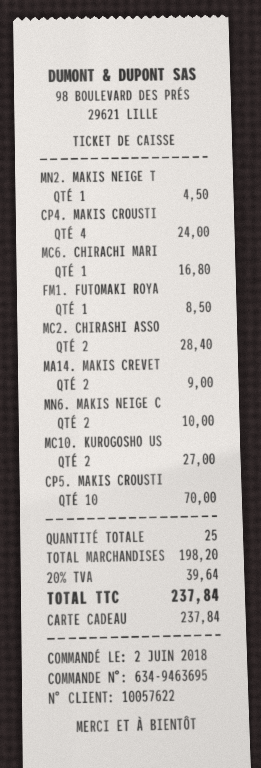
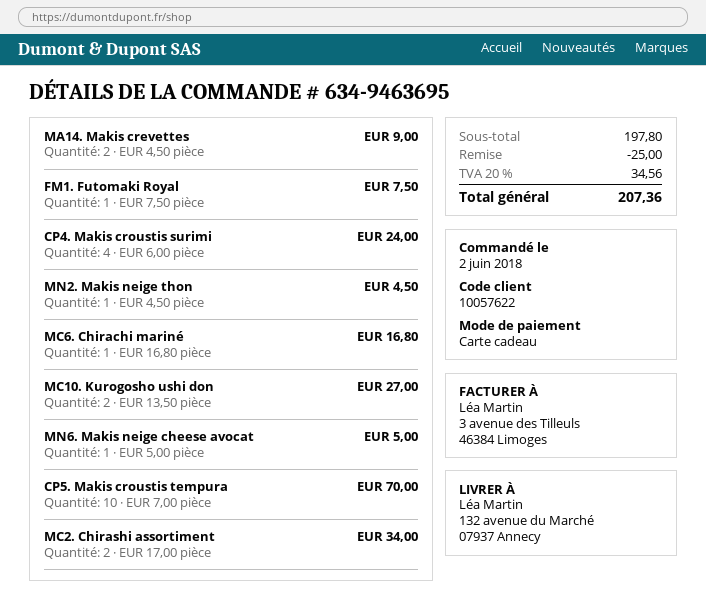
FM1. FUTOMAKI ROYA: 1 for 8.50 -> 1 for 7.50
MC2. CHIRASHI ASSO: 2 for 28.40 -> 2 for 34.00
MN6. MAKIS NEIGE C: 2 for 10.00 -> 1 for 5.00
subtotal: 198.20 -> 197.80
discount: none -> 25.00
tax: 20% = 39.64 -> 20% = 34.56
total: 237.84 -> 207.36

